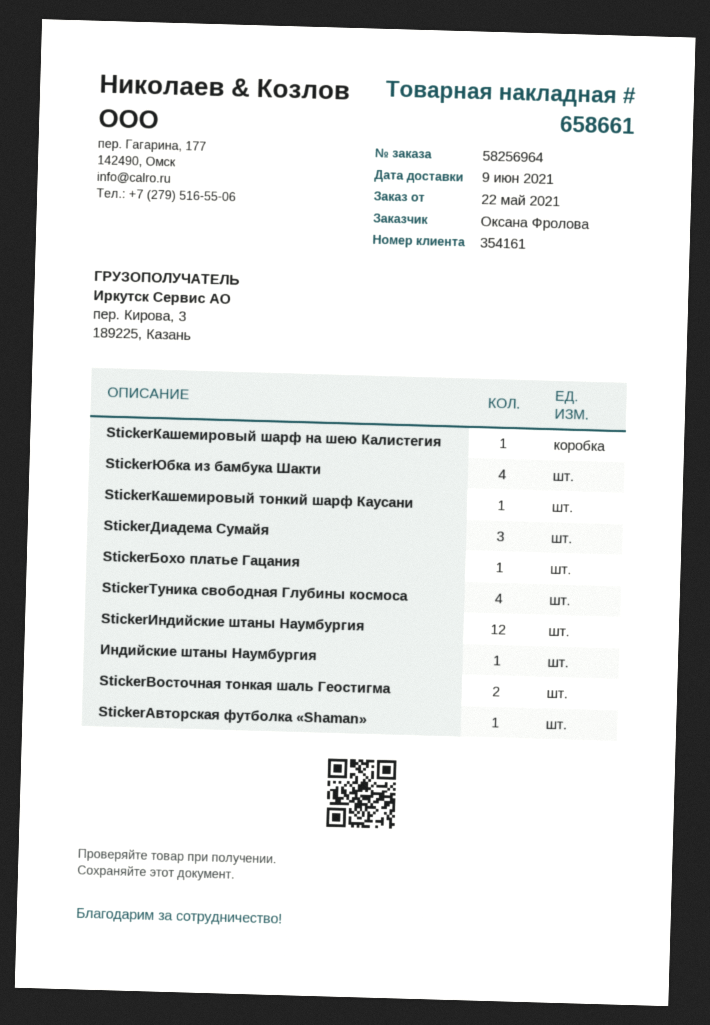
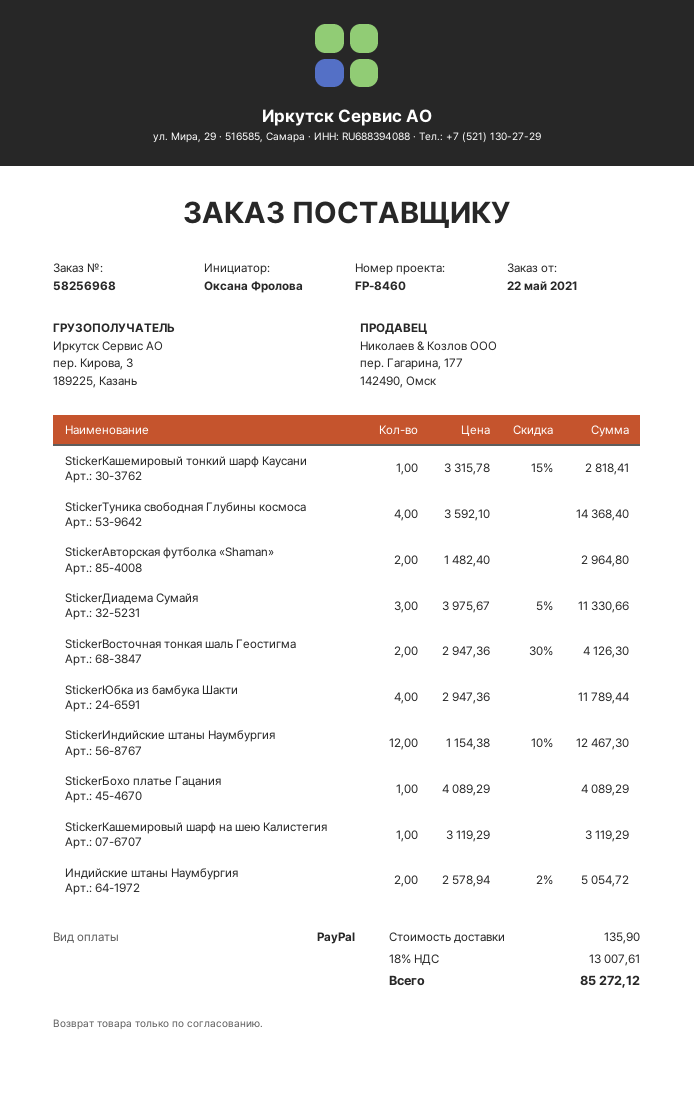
order number: 58256964 -> 58256968
Индийские штаны Наумбургия: 1 -> 2
StickerАвторская футболка «Shaman»: 1 -> 2

